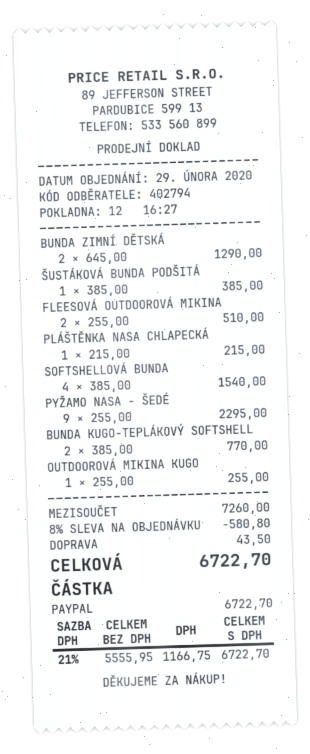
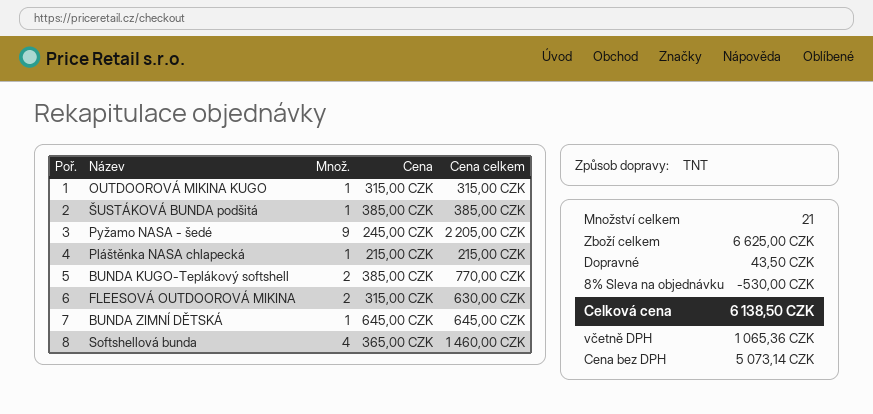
BUNDA ZIMNÍ DĚTSKÁ: 2 x 645.00 = 1290.00 -> 1 x 645.00 = 645.00
FLEESOVÁ OUTDOOROVÁ MIKINA: 2 x 255.00 = 510.00 -> 2 x 315.00 = 630.00
SOFTSHELLOVÁ BUNDA: 4 x 385.00 = 1540.00 -> 4 x 365.00 = 1460.00
PYŽAMO NASA - ŠEDÉ: 9 x 255.00 = 2295.00 -> 9 x 245.00 = 2205.00
OUTDOOROVÁ MIKINA KUGO: 1 x 255.00 = 255.00 -> 1 x 315.00 = 315.00
subtotal: 7260.00 -> 6625.00
discount: 8% = 580.80 -> 8% = 530.00
net: 5555.95 -> 5073.14
tax: 1166.75 -> 1065.36
total: 6722.70 -> 6138.50

